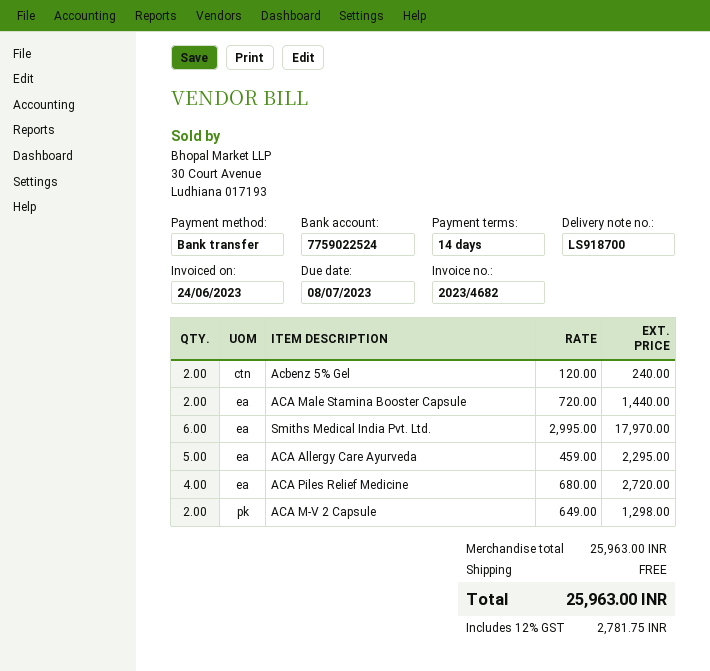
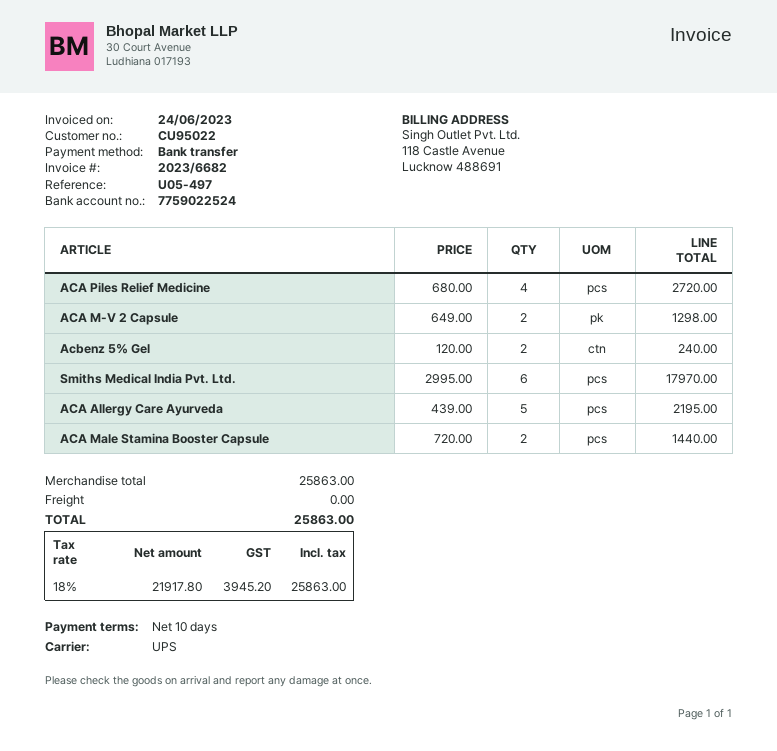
invoice number: 2023/4682 -> 2023/6682
payment terms: 14 days -> 10 days
ACA Allergy Care Ayurveda: 5 x 459.00 = 2295.00 -> 5 x 439.00 = 2195.00
subtotal: 25963.00 -> 25863.00
tax: 12% = 2781.75 -> 18% = 3945.20
total: 25963.00 -> 25863.00

